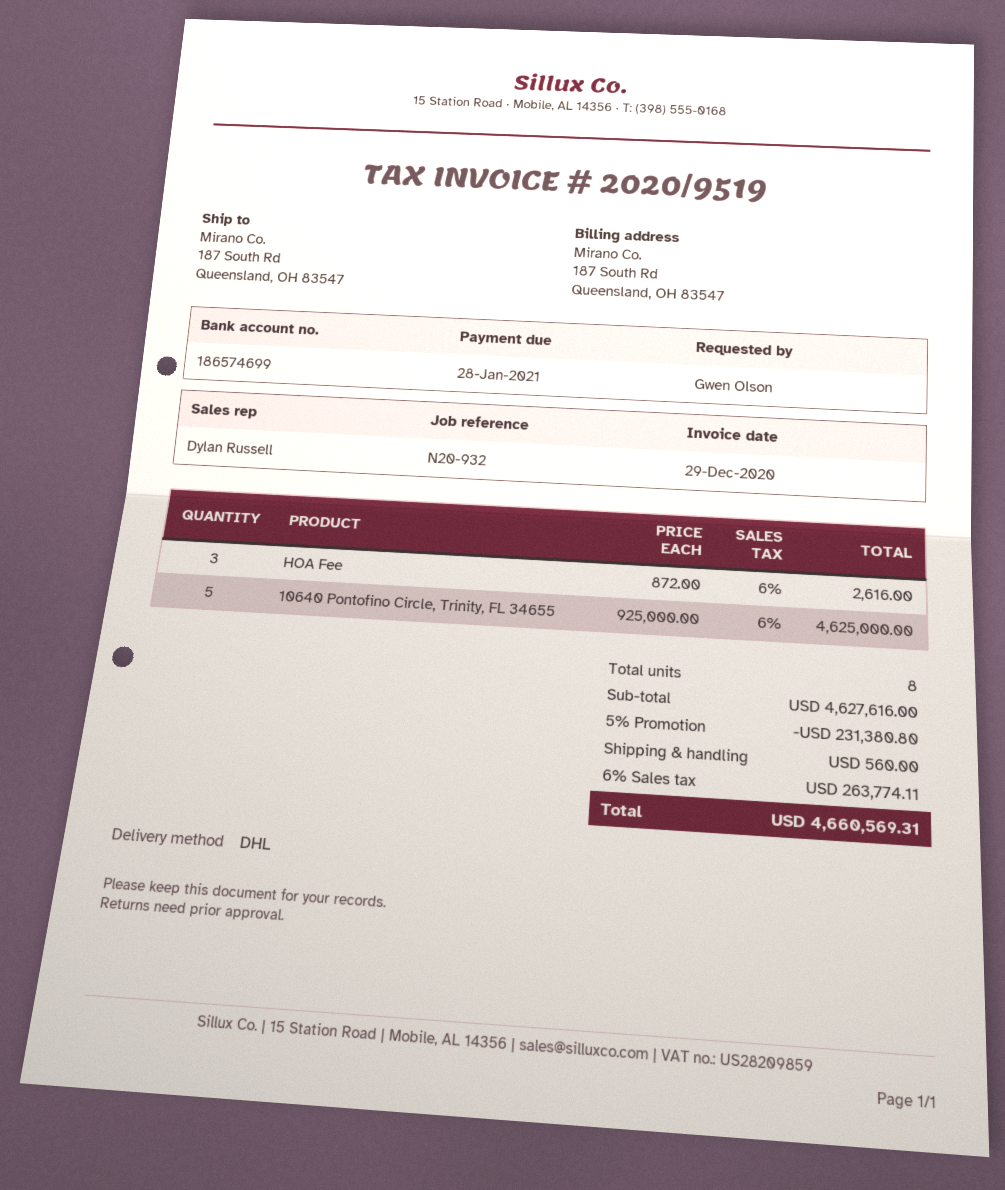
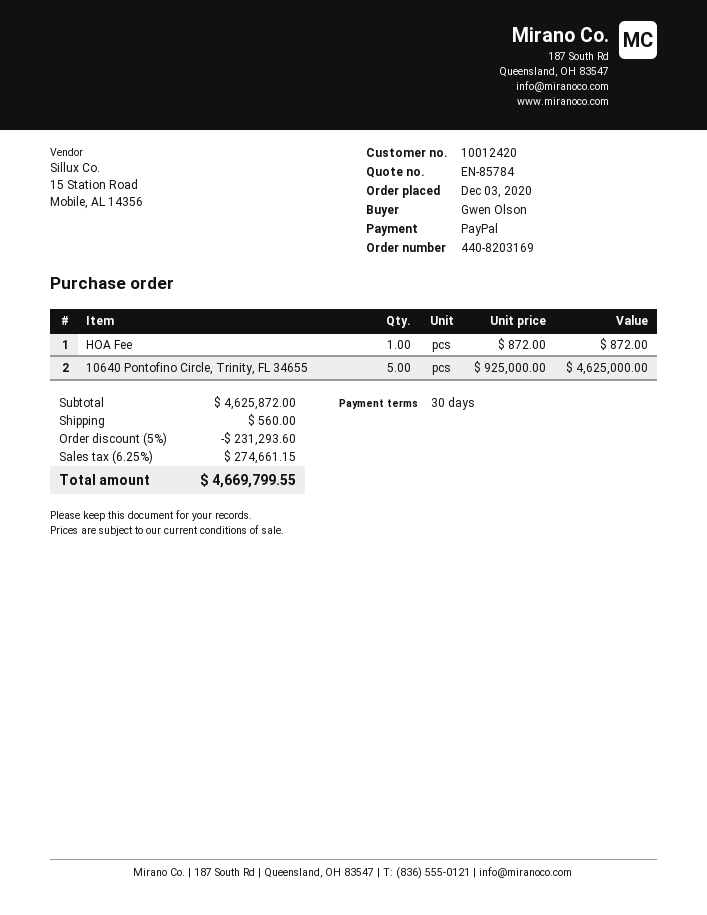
HOA Fee: 3 x 872.00 = 2616.00 -> 1 x 872.00 = 872.00
subtotal: 4627616.00 -> 4625872.00
discount: 5% = 231380.80 -> 5% = 231293.60
tax: 6% = 263774.11 -> 6.25% = 274661.15
total: 4660569.31 -> 4669799.55

